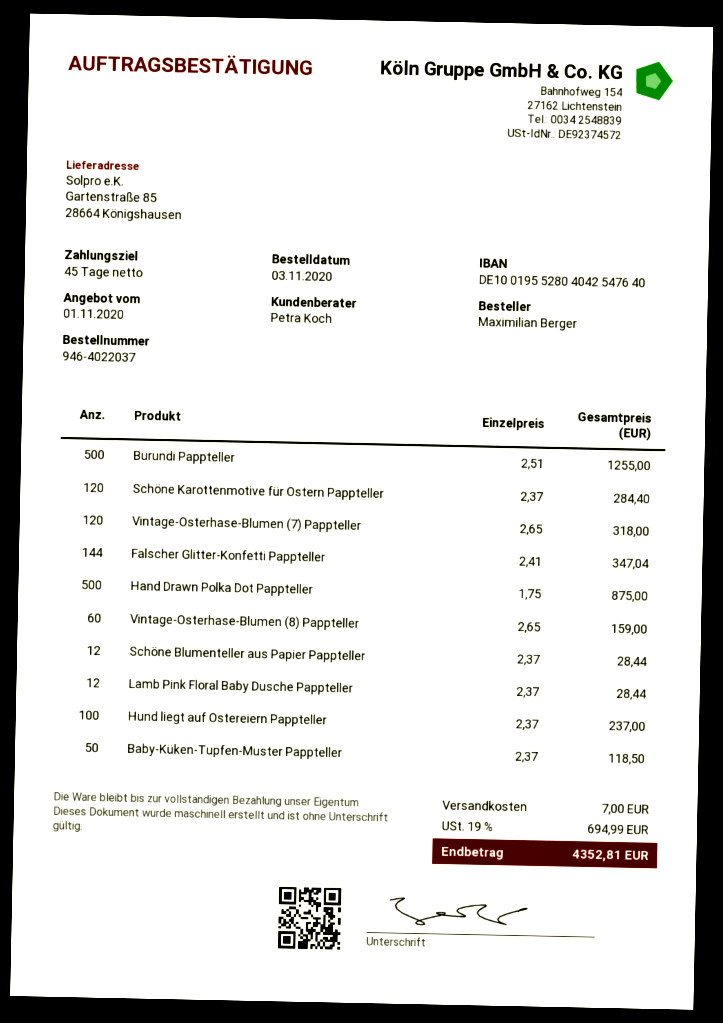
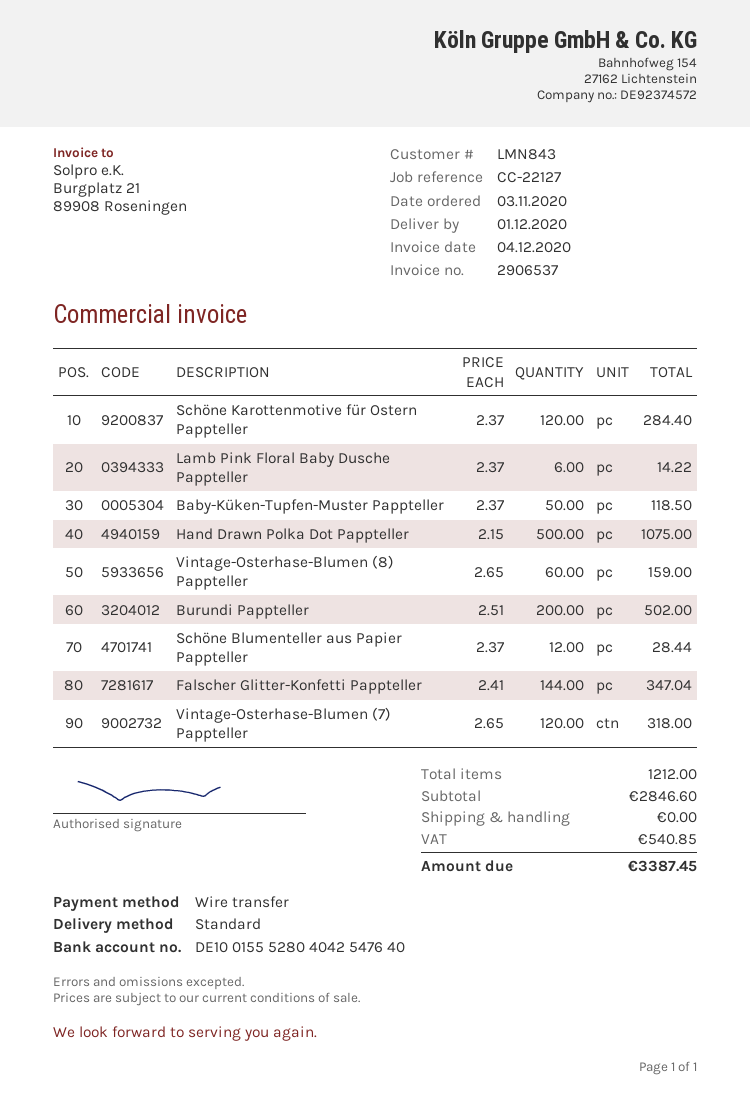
bank account: DE10019552804042547640 -> DE10015552804042547640
Burundi Pappteller: 500 x 2.51 = 1255.00 -> 200 x 2.51 = 502.00
Hand Drawn Polka Dot Pappteller: 500 x 1.75 = 875.00 -> 500 x 2.15 = 1075.00
Lamb Pink Floral Baby Dusche Pappteller: 12 x 2.37 = 28.44 -> 6 x 2.37 = 14.22
Hund liegt auf Ostereiern Pappteller: 100 x 2.37 = 237.00 -> none
shipping: 7.00 -> 0.00
tax: 694.99 -> 540.85
total: 4352.81 -> 3387.45

